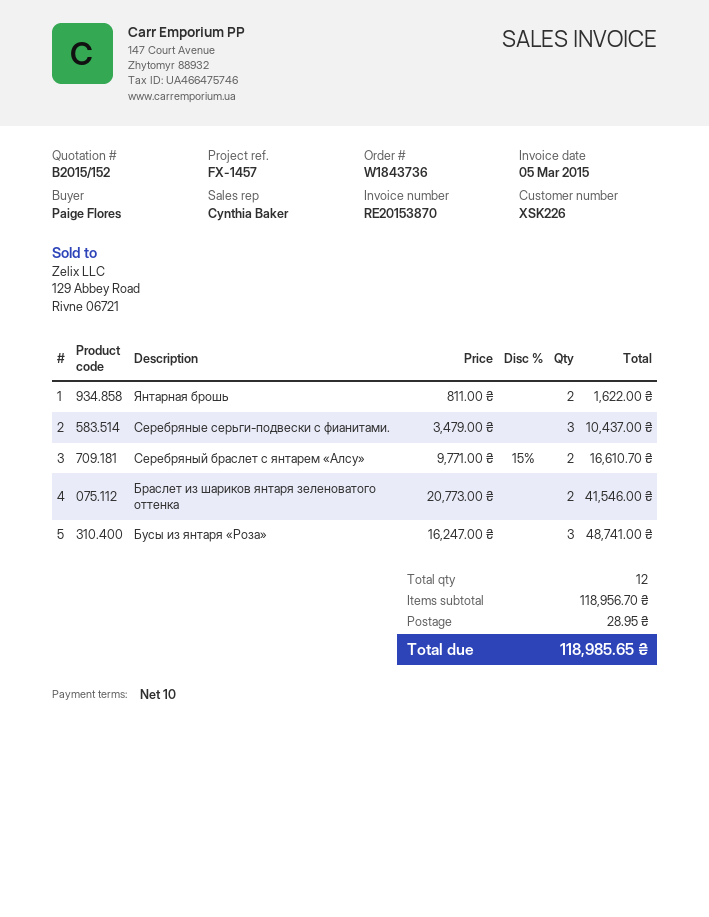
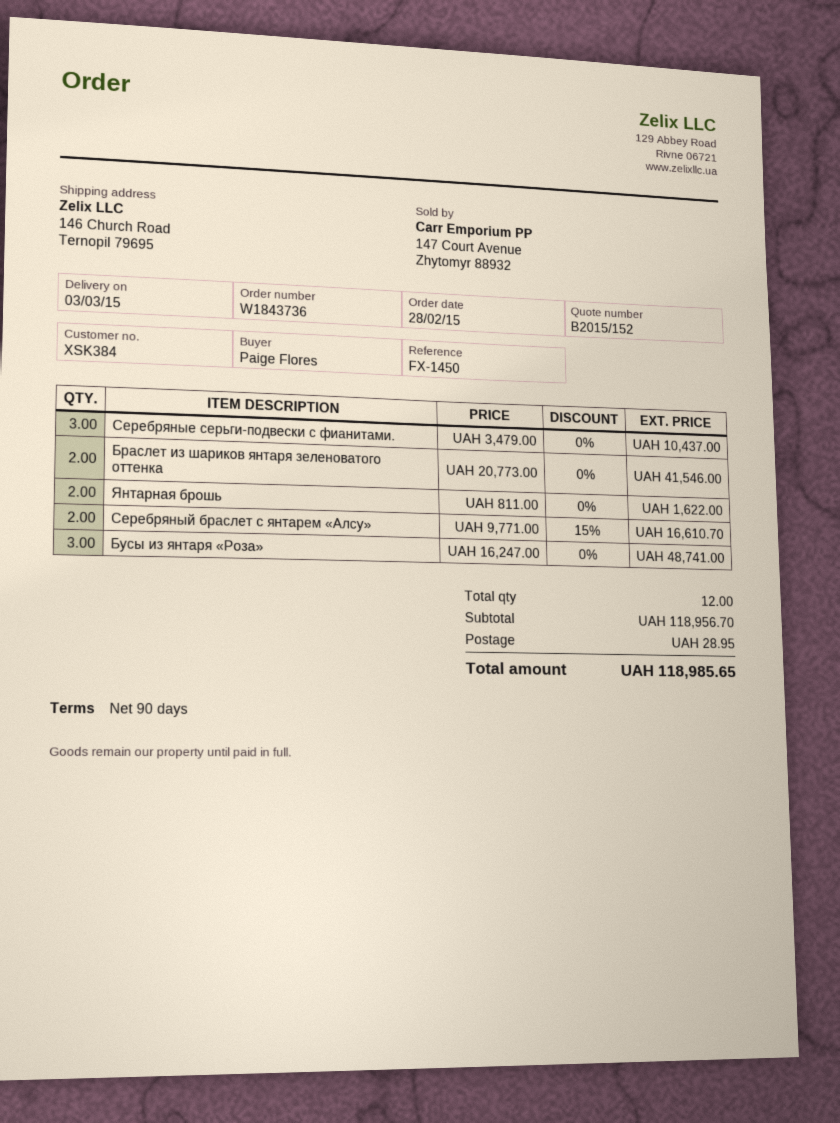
payment terms: 10 days -> 90 days
customer number: XSK226 -> XSK384
reference: FX-1457 -> FX-1450

